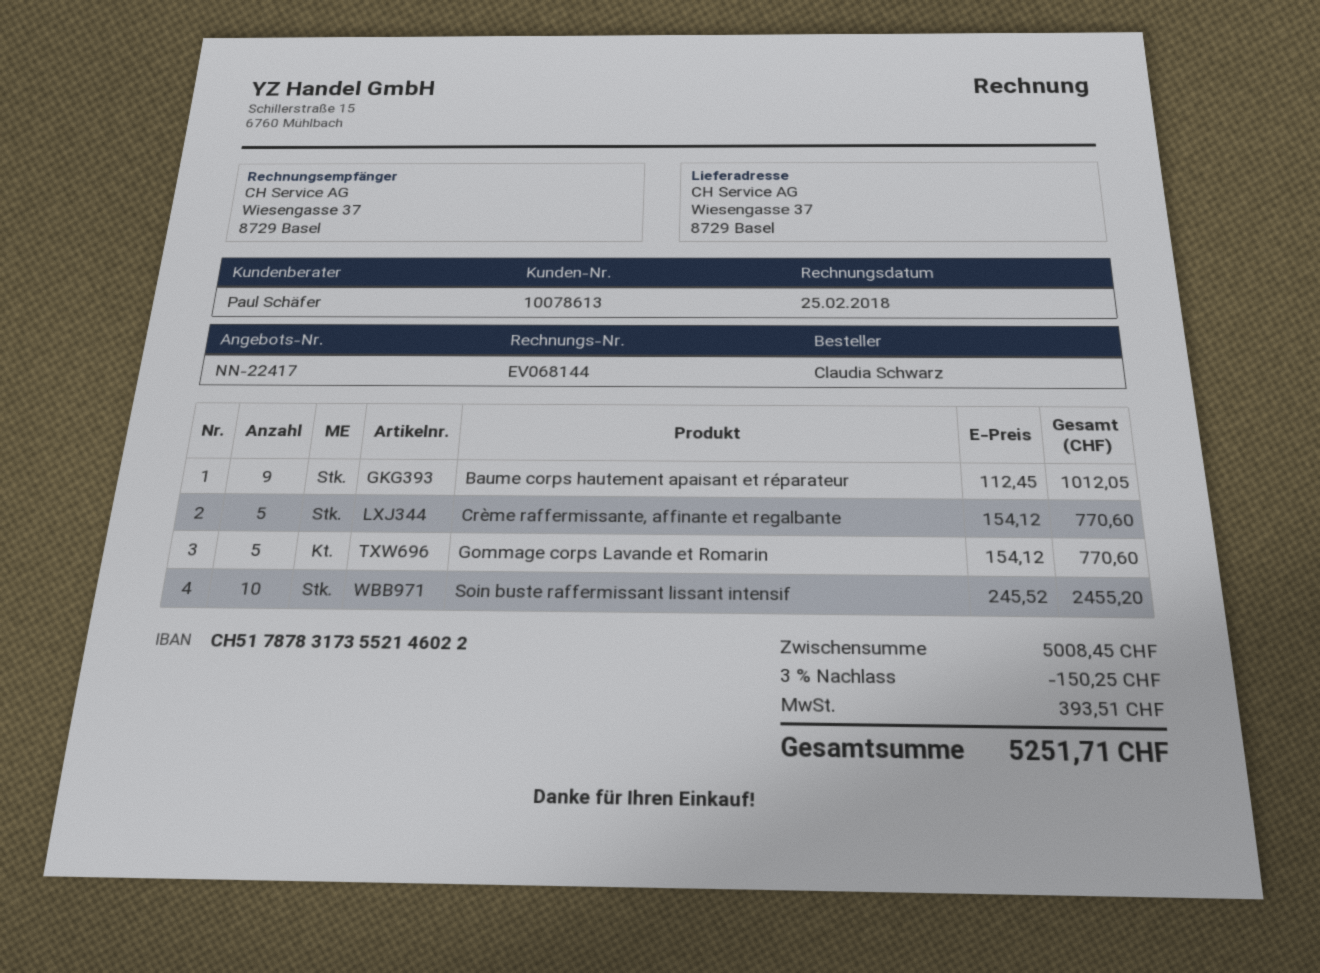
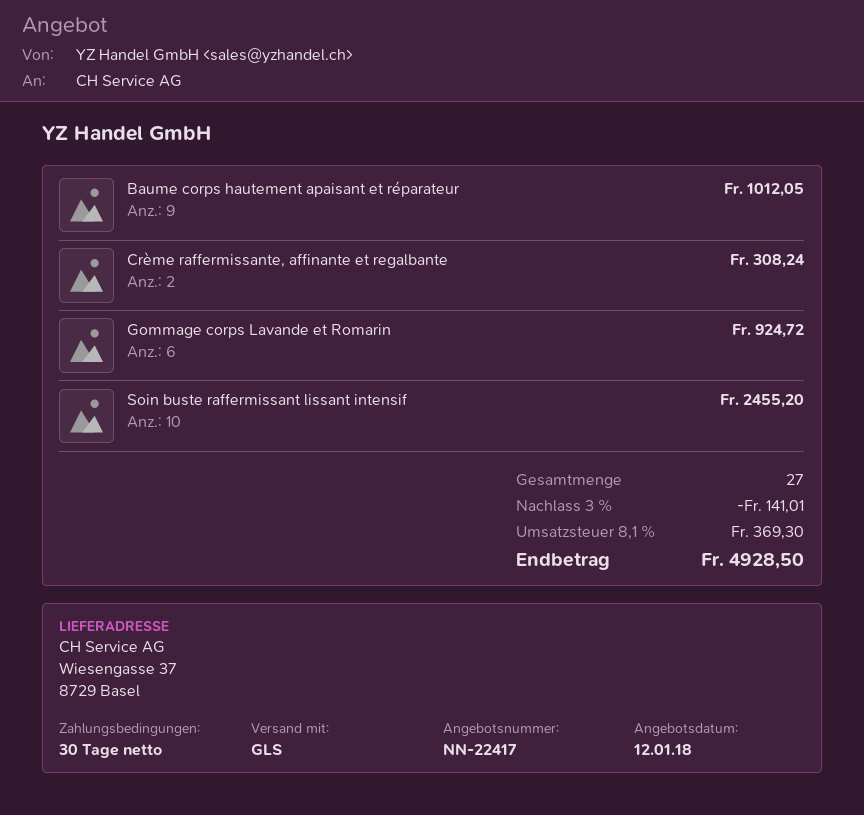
Crème raffermissante, affinante et regalbante: 5 for 770.60 -> 2 for 308.24
Gommage corps Lavande et Romarin: 5 for 770.60 -> 6 for 924.72
discount: 3% = 150.25 -> 3% = 141.01
tax: 393.51 -> 369.30
total: 5251.71 -> 4928.50

